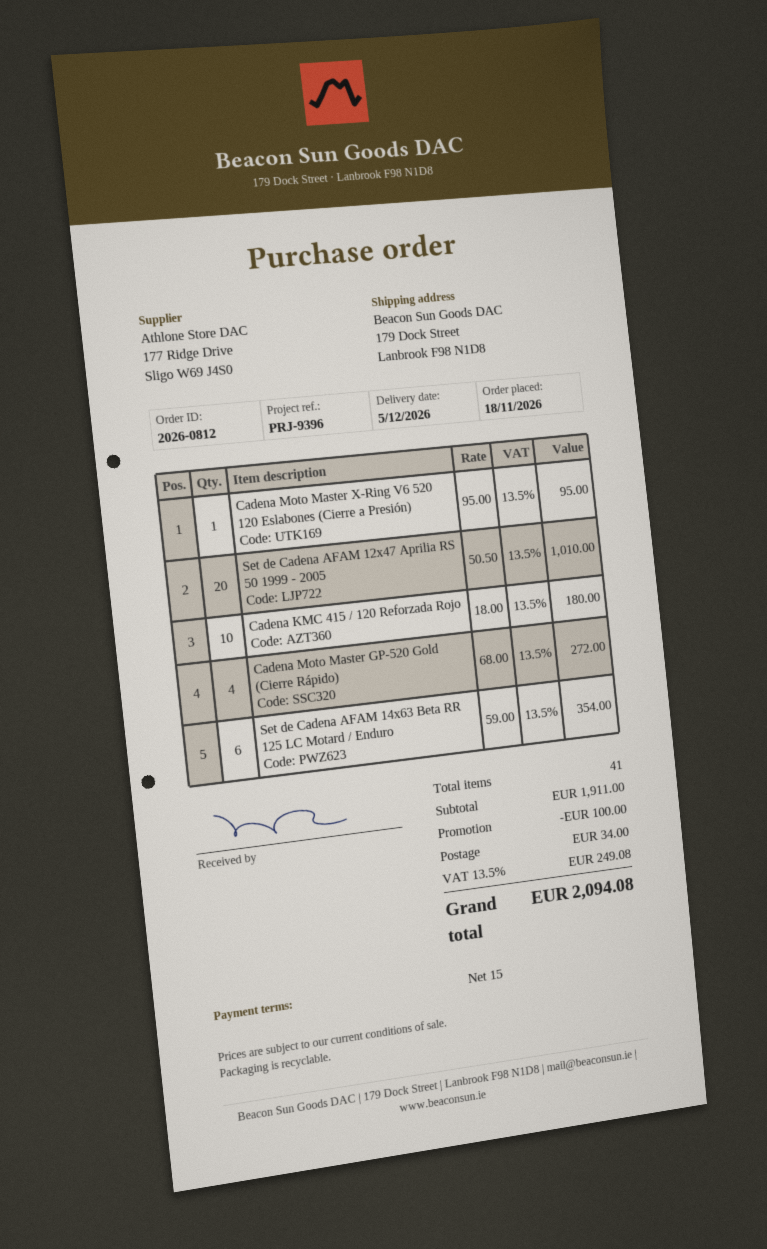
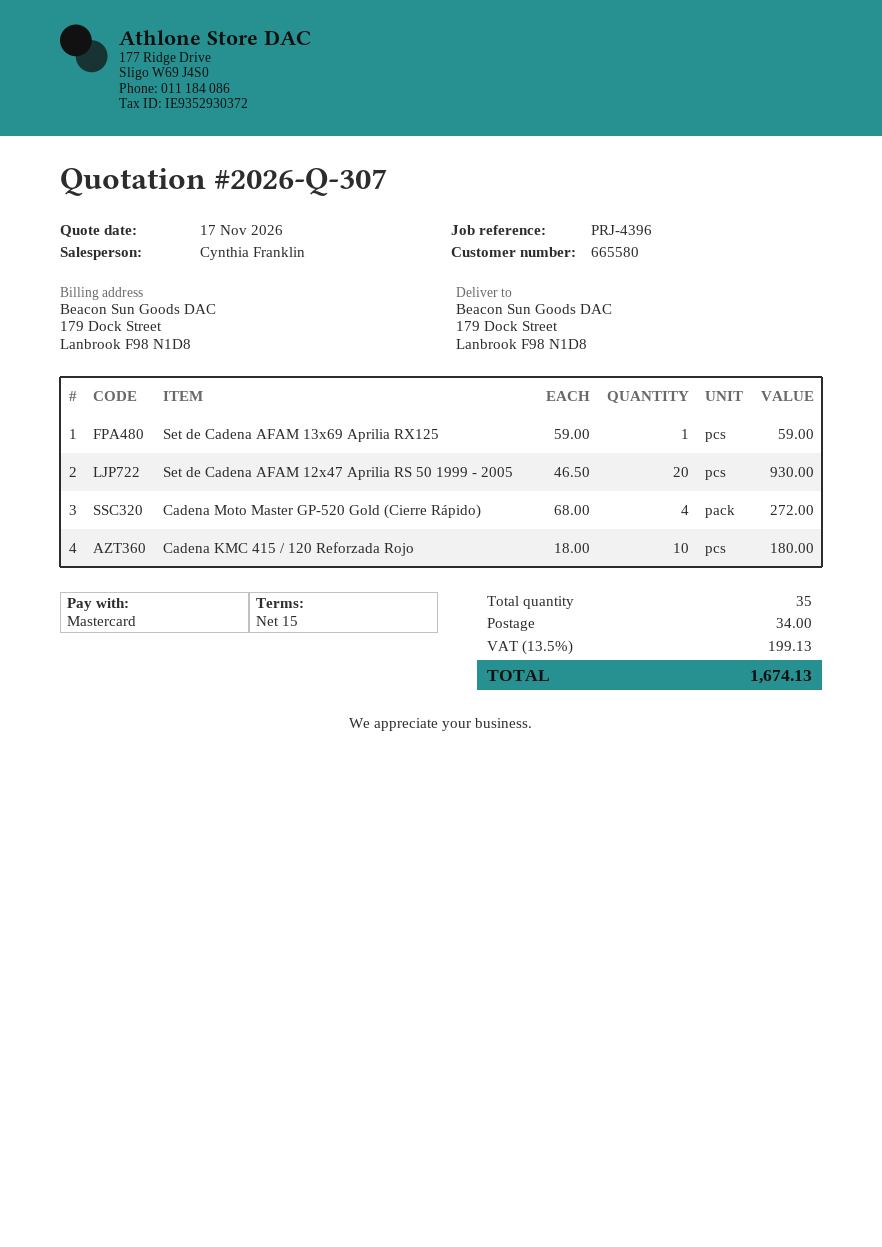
reference: PRJ-9396 -> PRJ-4396
Cadena Moto Master X-Ring V6 520 120 Eslabones (Cierre a Presión): 1 x 95.00 = 95.00 -> none
Set de Cadena AFAM 12x47 Aprilia RS 50 1999 - 2005: 20 x 50.50 = 1010.00 -> 20 x 46.50 = 930.00
Set de Cadena AFAM 14x63 Beta RR 125 LC Motard / Enduro: 6 x 59.00 = 354.00 -> none
Set de Cadena AFAM 13x69 Aprilia RX125: none -> 1 x 59.00 = 59.00
total quantity: 41 -> 35
discount: 100.00 -> none
tax: 13.5% = 249.08 -> 13.5% = 199.13
total: 2094.08 -> 1674.13

